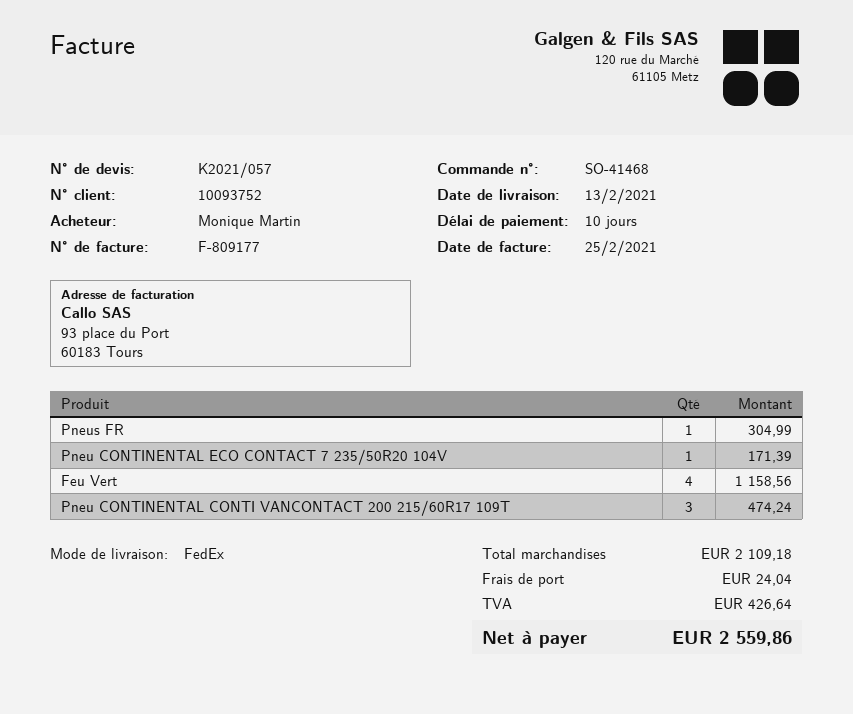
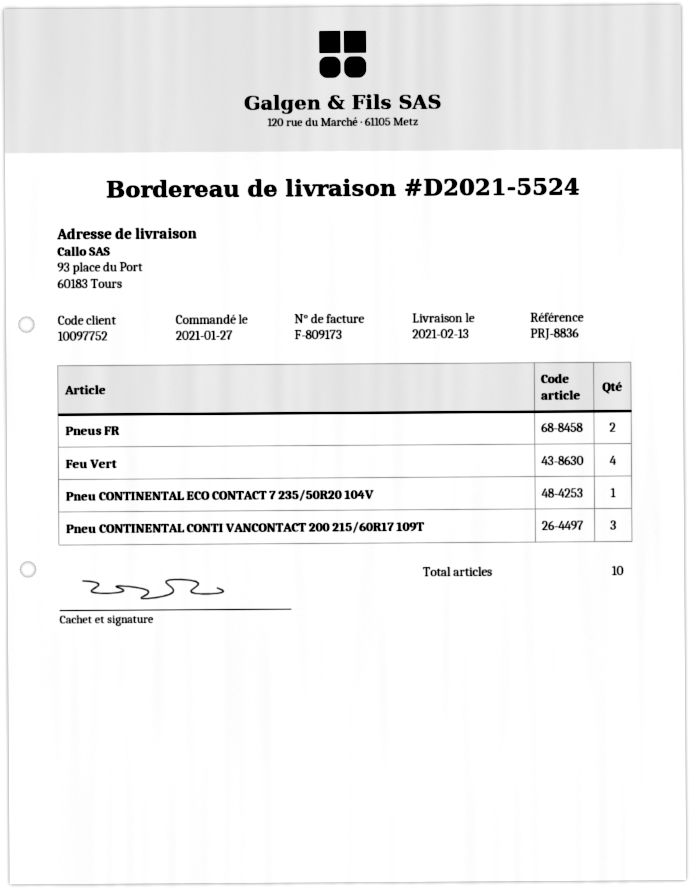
invoice number: F-809177 -> F-809173
customer number: 10093752 -> 10097752
Pneus FR: 1 -> 2

